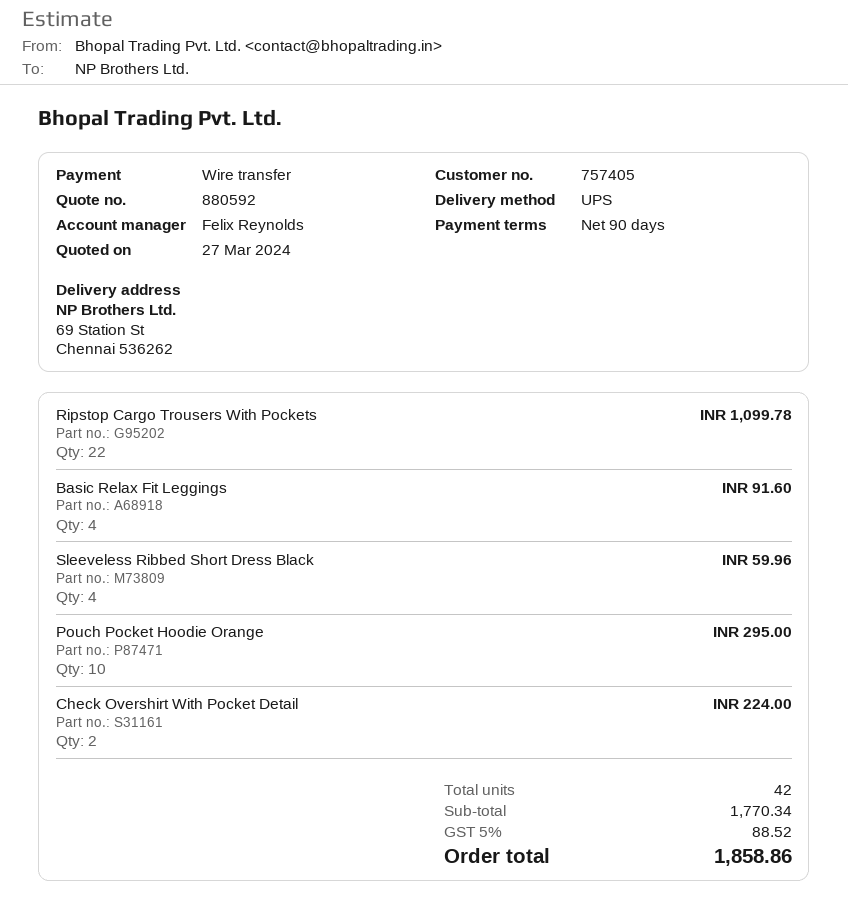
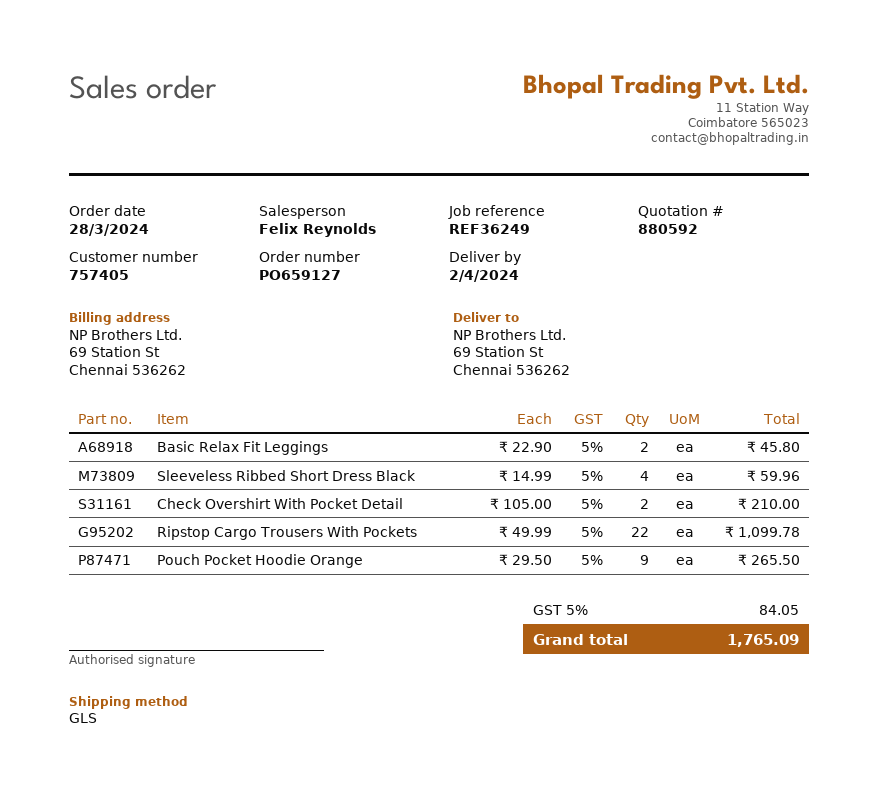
shipping method: UPS -> GLS
Basic Relax Fit Leggings: 4 for 91.60 -> 2 for 45.80
Pouch Pocket Hoodie Orange: 10 for 295.00 -> 9 for 265.50
Check Overshirt With Pocket Detail: 2 for 224.00 -> 2 for 210.00
tax: 5% = 88.52 -> 5% = 84.05
total: 1858.86 -> 1765.09

